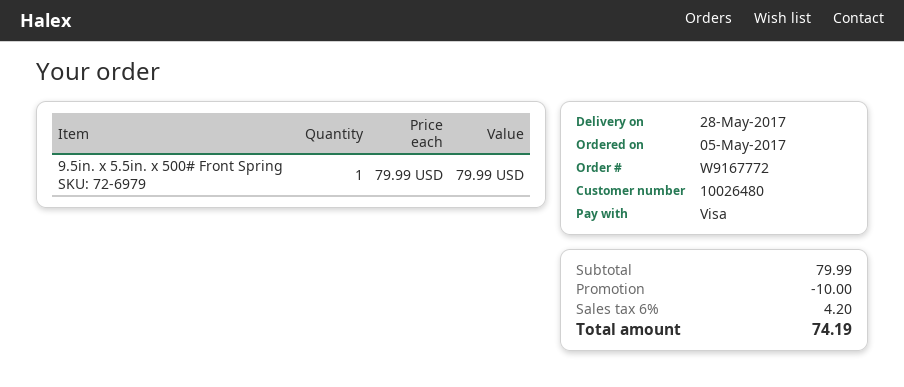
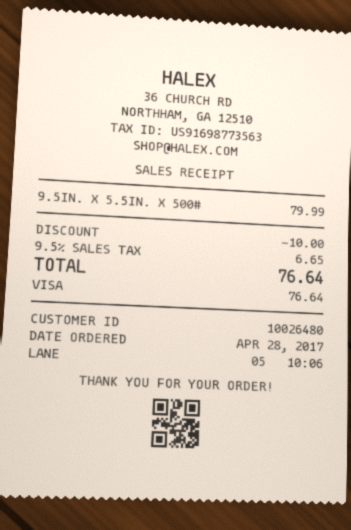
order date: 2017-05-05 -> 2017-04-28
tax: 6% = 4.20 -> 9.5% = 6.65
total: 74.19 -> 76.64

